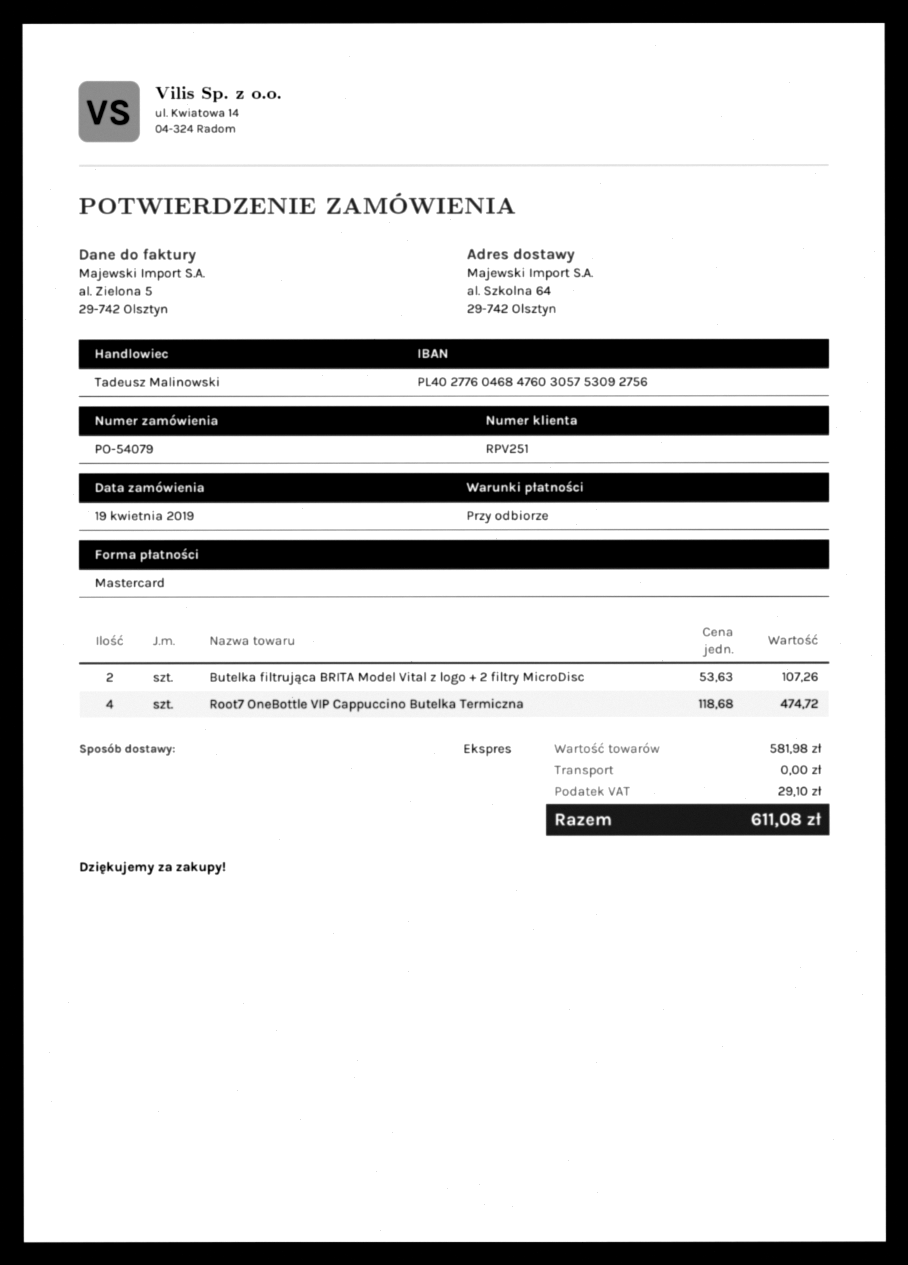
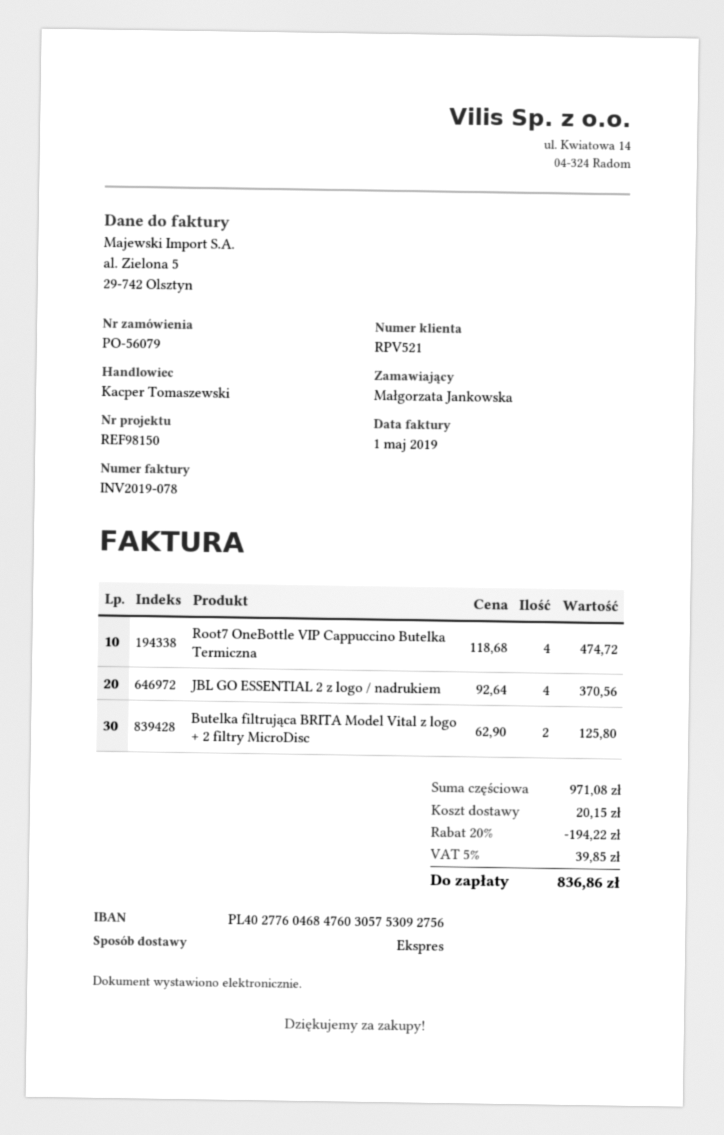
order number: PO-54079 -> PO-56079
customer number: RPV251 -> RPV521
sales rep: Tadeusz Malinowski -> Kacper Tomaszewski
Butelka filtrująca BRITA Model Vital z logo + 2 filtry MicroDisc: 2 x 53.63 = 107.26 -> 2 x 62.90 = 125.80
JBL GO ESSENTIAL 2 z logo / nadrukiem: none -> 4 x 92.64 = 370.56
subtotal: 581.98 -> 971.08
discount: none -> 20% = 194.22
shipping: 0.00 -> 20.15
tax: 29.10 -> 39.85
total: 611.08 -> 836.86

